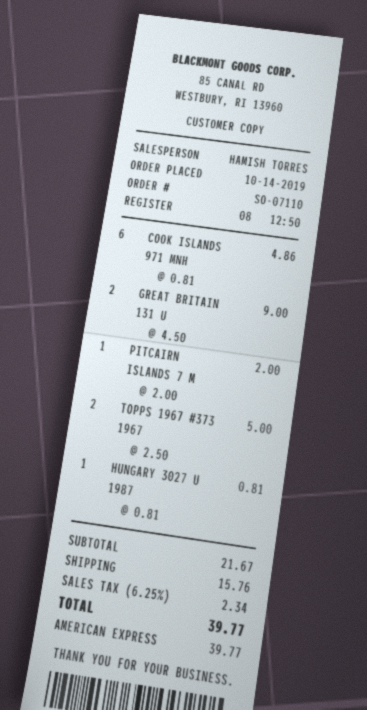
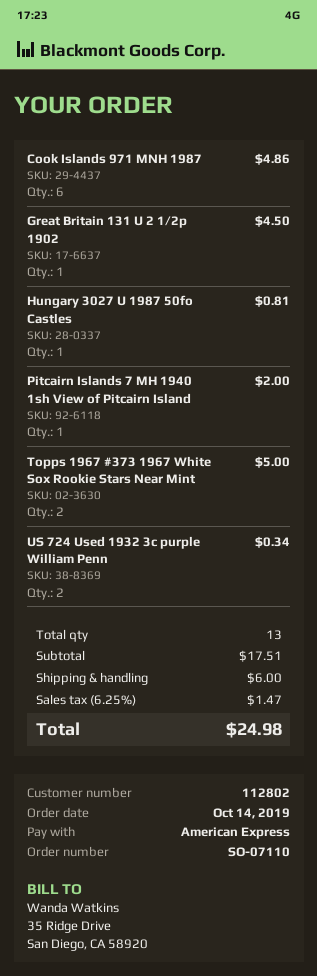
GREAT BRITAIN 131 U: 2 for 9.00 -> 1 for 4.50
US 724 Used 1932 3c purple William Penn: none -> 2 for 0.34
subtotal: 21.67 -> 17.51
shipping: 15.76 -> 6.00
tax: 6.25% = 2.34 -> 6.25% = 1.47
total: 39.77 -> 24.98

